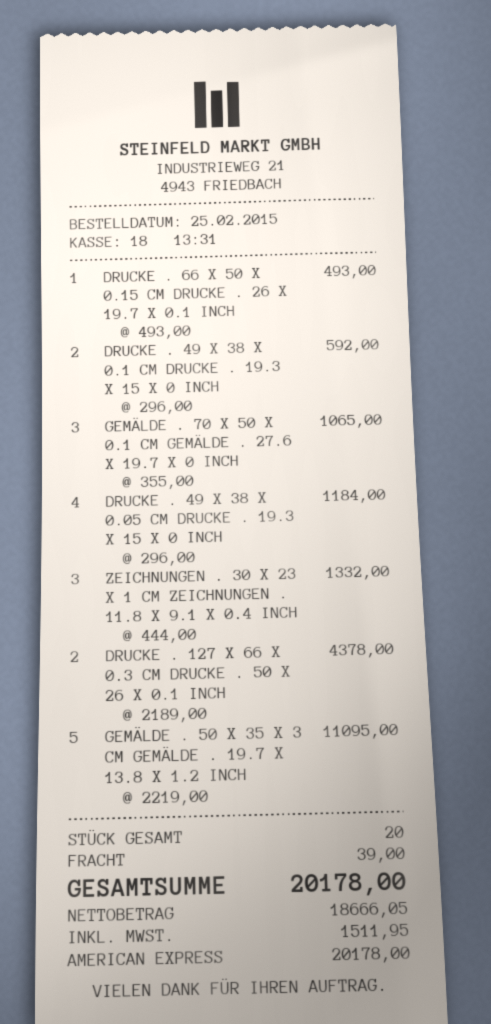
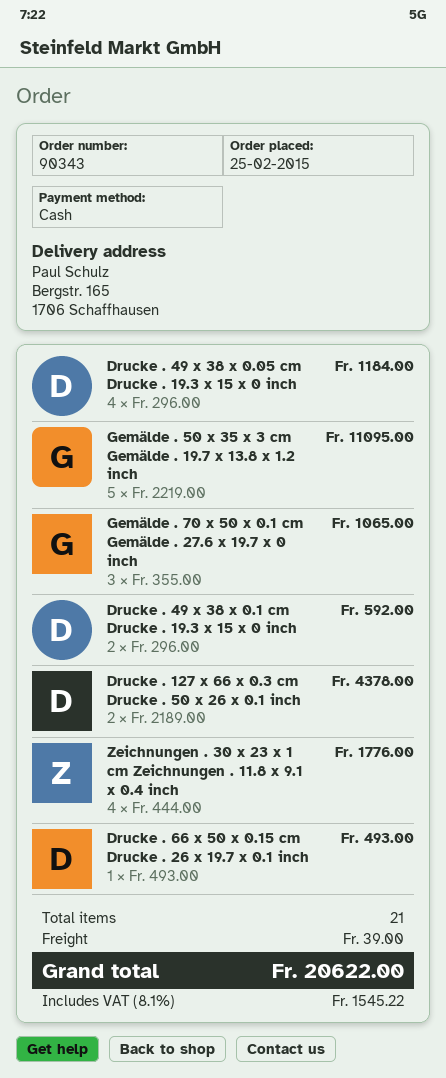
payment method: American Express -> cash
ZEICHNUNGEN . 30 X 23 X 1 CM ZEICHNUNGEN . 11.8 X 9.1 X 0.4 INCH: 3 x 444.00 = 1332.00 -> 4 x 444.00 = 1776.00
total quantity: 20 -> 21
tax: 1511.95 -> 1545.22
total: 20178.00 -> 20622.00

